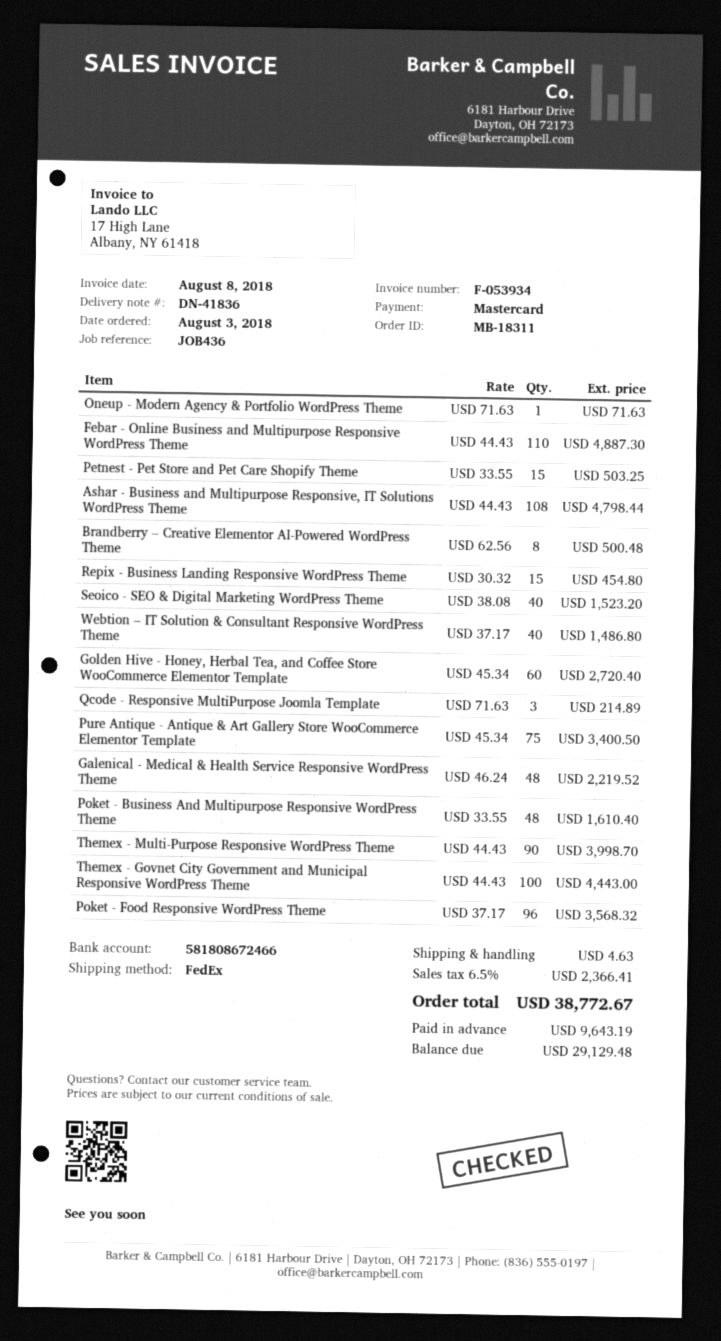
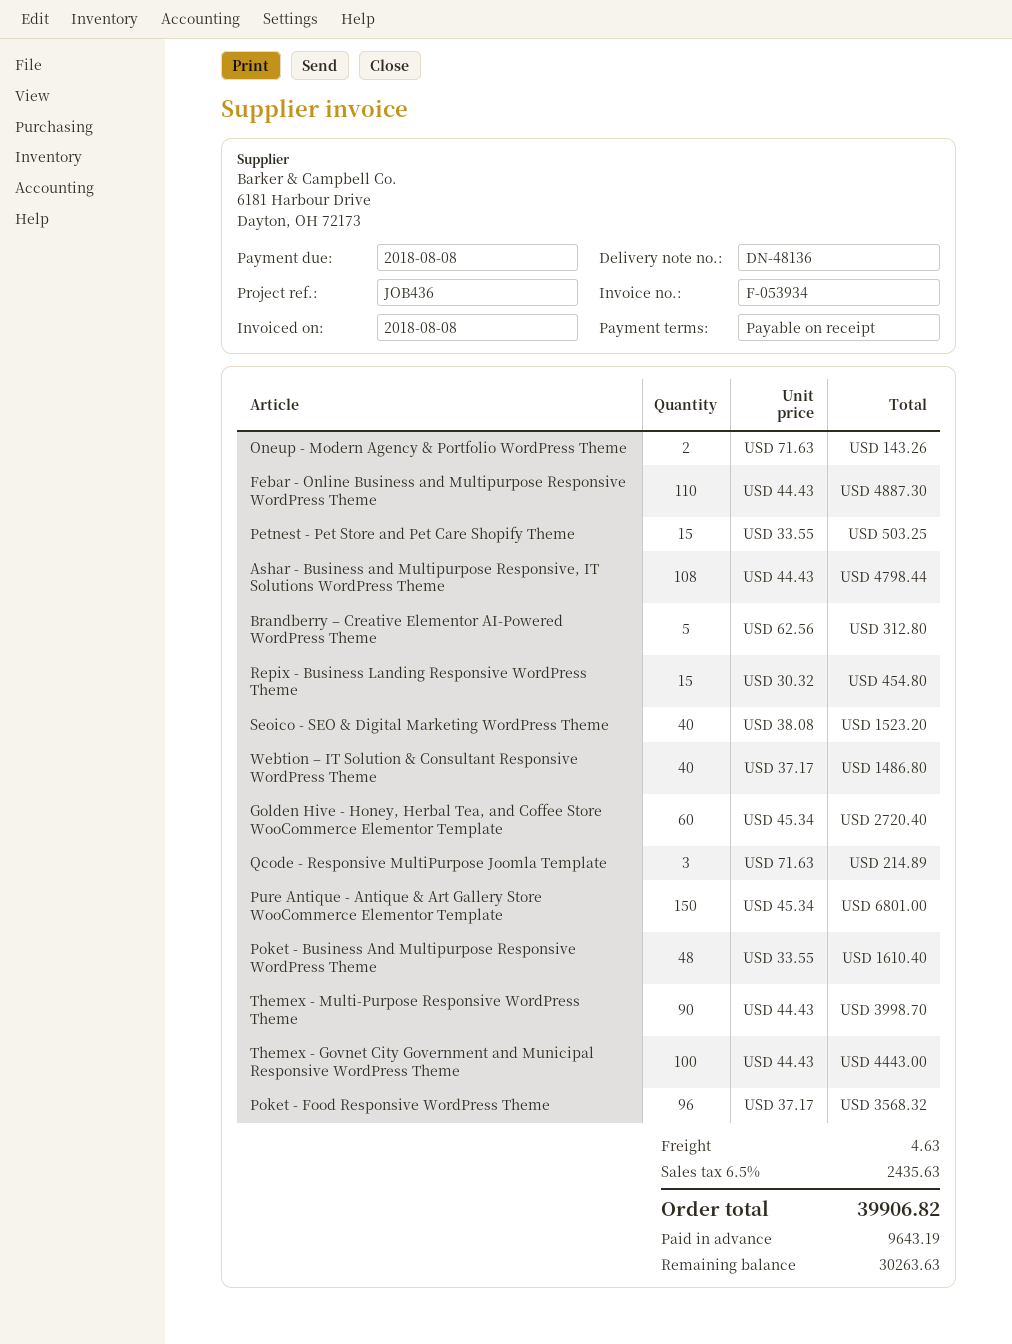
delivery note number: DN-41836 -> DN-48136
Oneup - Modern Agency & Portfolio WordPress Theme: 1 x 71.63 = 71.63 -> 2 x 71.63 = 143.26
Brandberry – Creative Elementor AI-Powered WordPress Theme: 8 x 62.56 = 500.48 -> 5 x 62.56 = 312.80
Pure Antique - Antique & Art Gallery Store WooCommerce Elementor Template: 75 x 45.34 = 3400.50 -> 150 x 45.34 = 6801.00
Galenical - Medical & Health Service Responsive WordPress Theme: 48 x 46.24 = 2219.52 -> none
tax: 6.5% = 2366.41 -> 6.5% = 2435.63
total: 38772.67 -> 39906.82
balance: 29129.48 -> 30263.63

